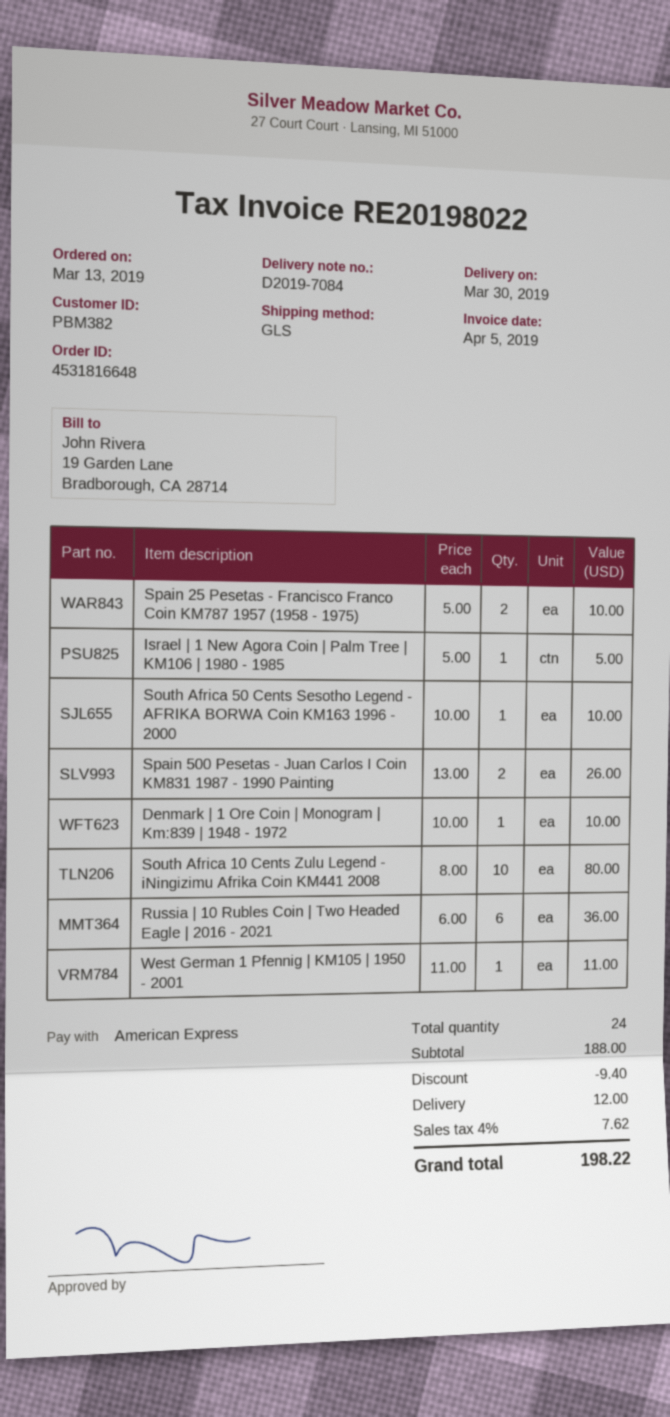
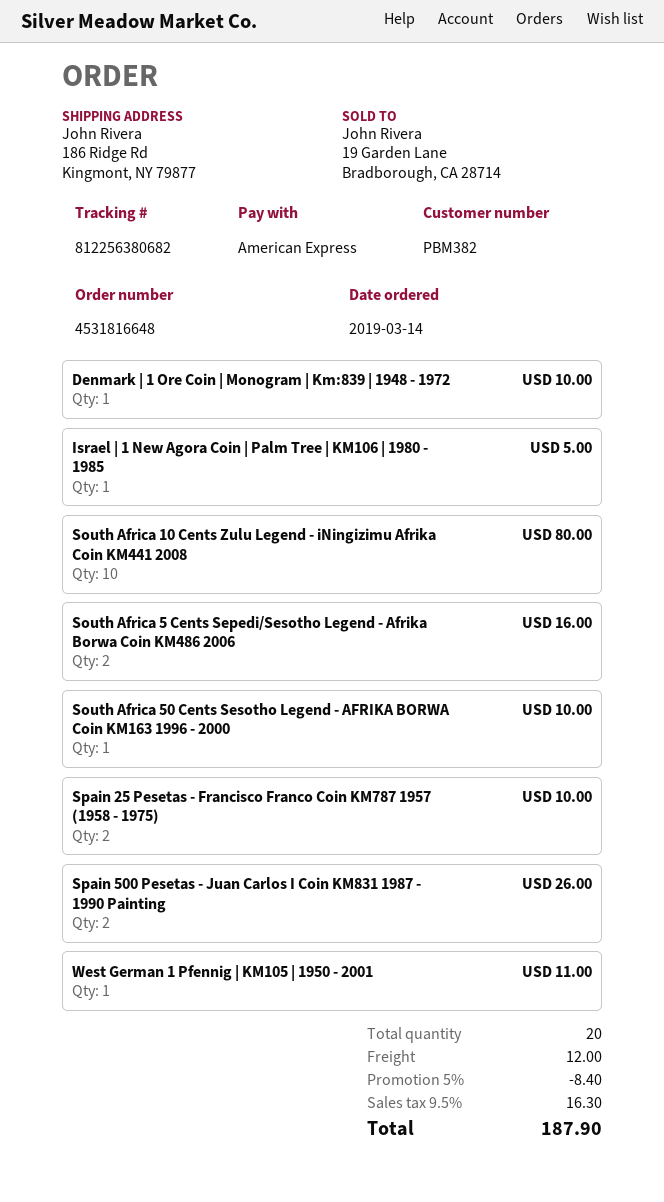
order date: 2019-03-13 -> 2019-03-14
Russia | 10 Rubles Coin | Two Headed Eagle | 2016 - 2021: 6 for 36.00 -> none
South Africa 5 Cents Sepedi/Sesotho Legend - Afrika Borwa Coin KM486 2006: none -> 2 for 16.00
total quantity: 24 -> 20
discount: 9.40 -> 8.40
tax: 4% = 7.62 -> 9.5% = 16.30
total: 198.22 -> 187.90

